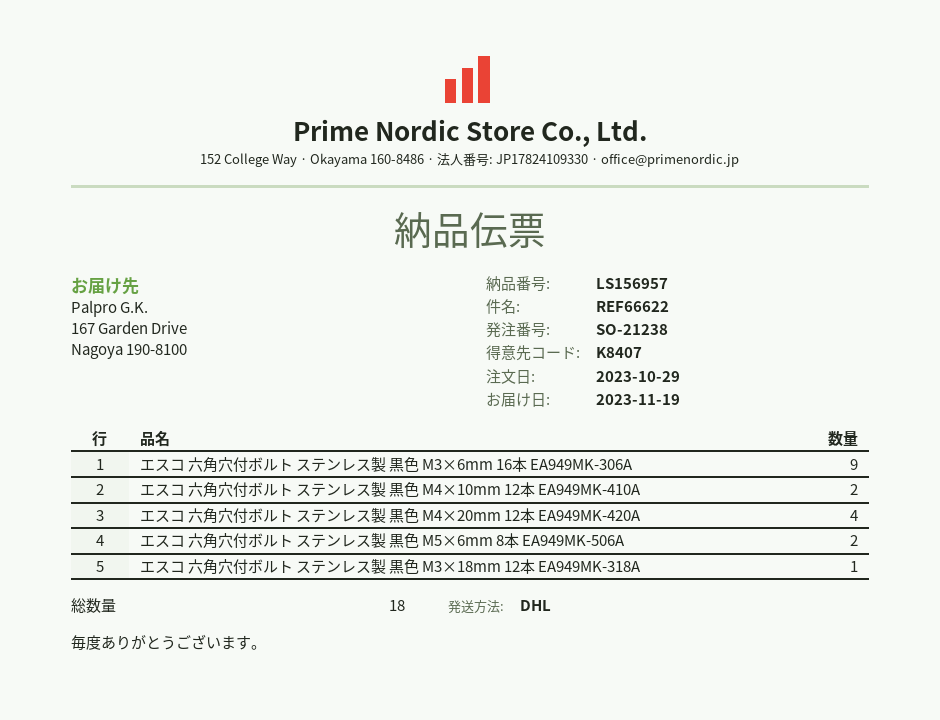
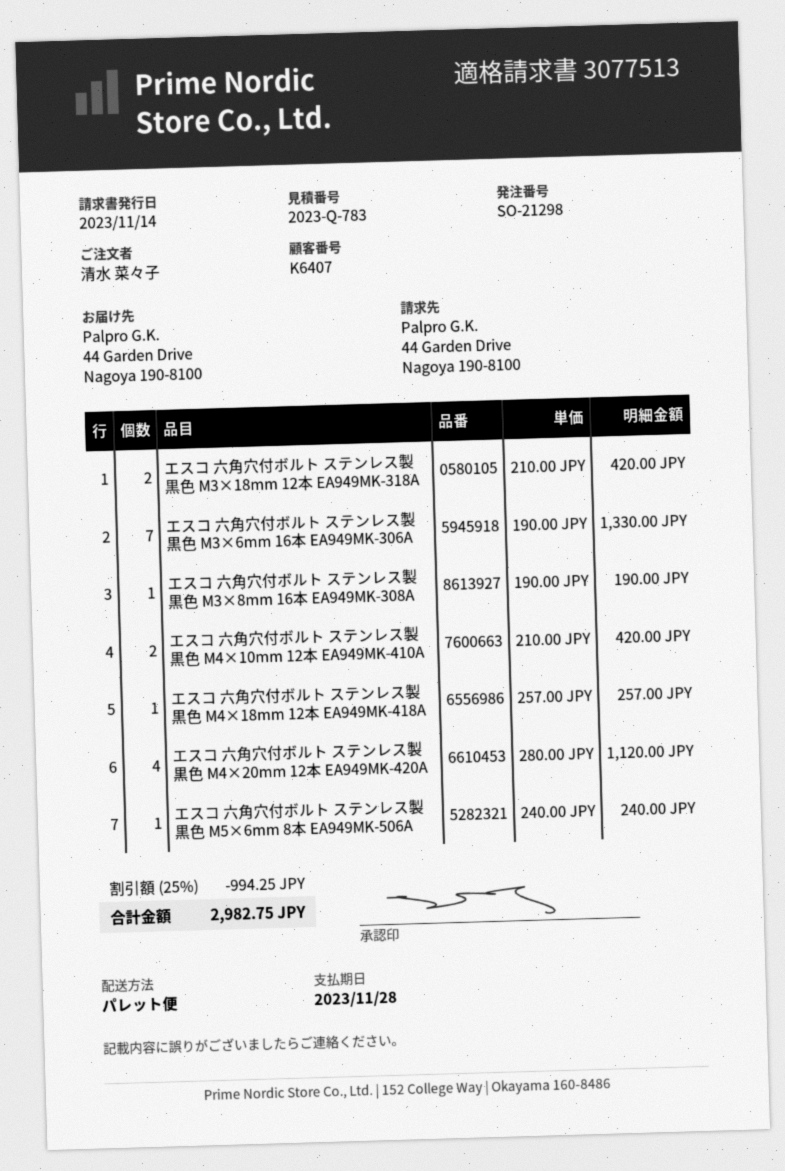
order number: SO-21238 -> SO-21298
customer number: K8407 -> K6407
shipping method: DHL -> pallet freight
ship to: 167 Garden Drive, Nagoya 190-8100 -> 44 Garden Drive, Nagoya 190-8100
エスコ 六角穴付ボルト ステンレス製 黒色 M3×6mm 16本 EA949MK-306A: 9 -> 7
エスコ 六角穴付ボルト ステンレス製 黒色 M5×6mm 8本 EA949MK-506A: 2 -> 1
エスコ 六角穴付ボルト ステンレス製 黒色 M3×18mm 12本 EA949MK-318A: 1 -> 2
エスコ 六角穴付ボルト ステンレス製 黒色 M3×8mm 16本 EA949MK-308A: none -> 1
エスコ 六角穴付ボルト ステンレス製 黒色 M4×18mm 12本 EA949MK-418A: none -> 1

